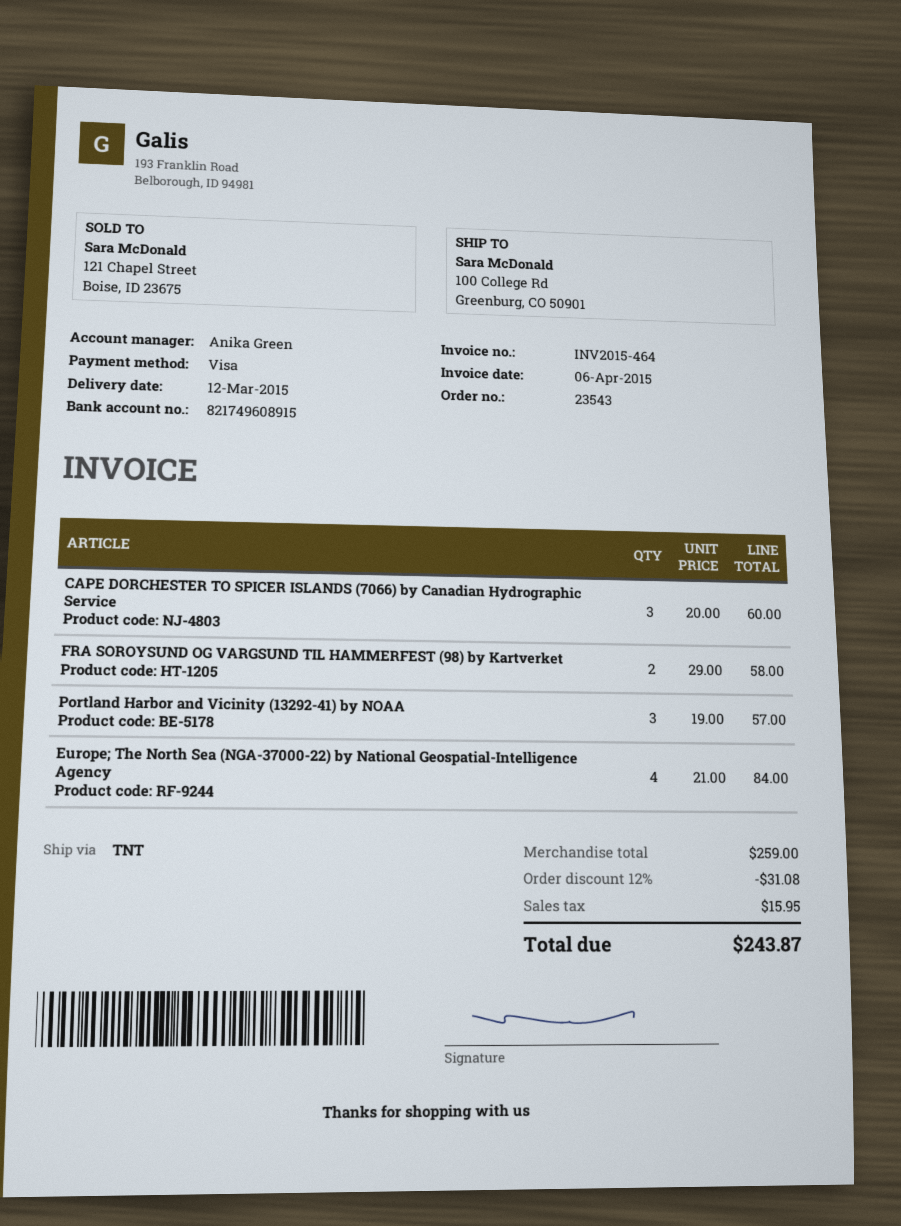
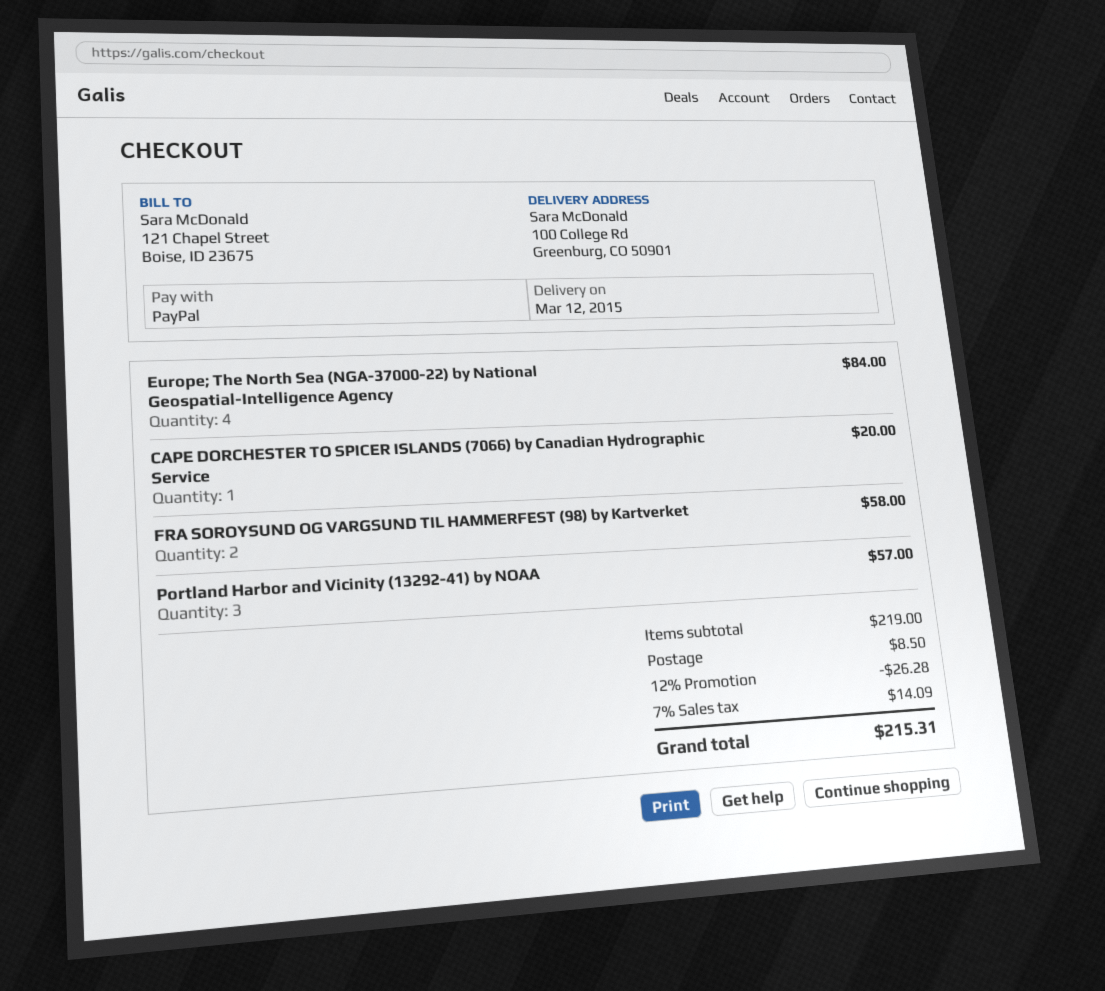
payment method: Visa -> PayPal
CAPE DORCHESTER TO SPICER ISLANDS (7066) by Canadian Hydrographic Service: 3 for 60.00 -> 1 for 20.00
subtotal: 259.00 -> 219.00
discount: 12% = 31.08 -> 12% = 26.28
shipping: none -> 8.50
tax: 15.95 -> 14.09
total: 243.87 -> 215.31

